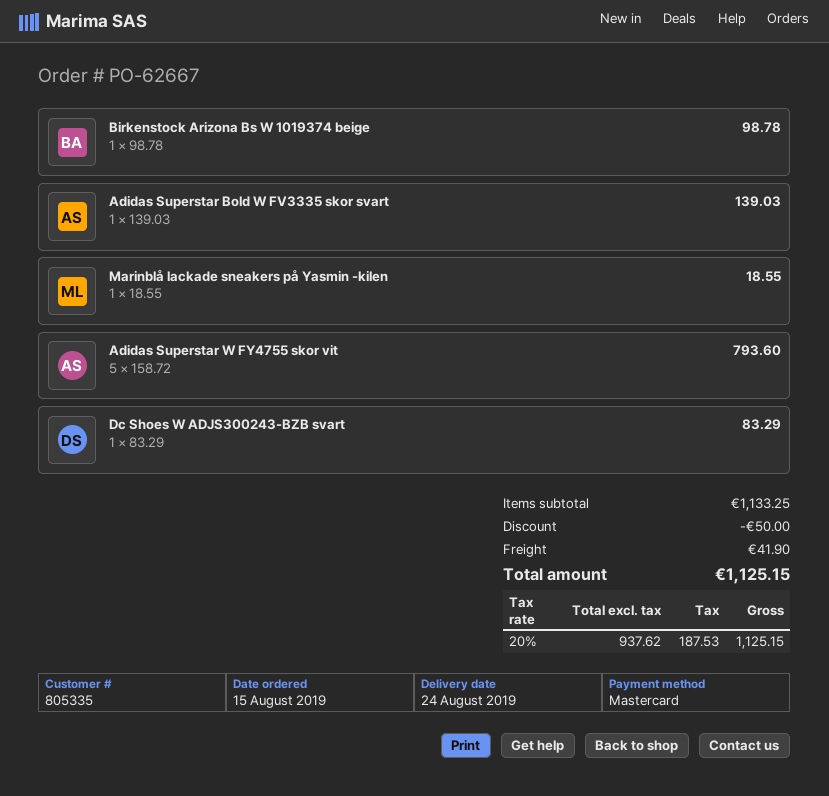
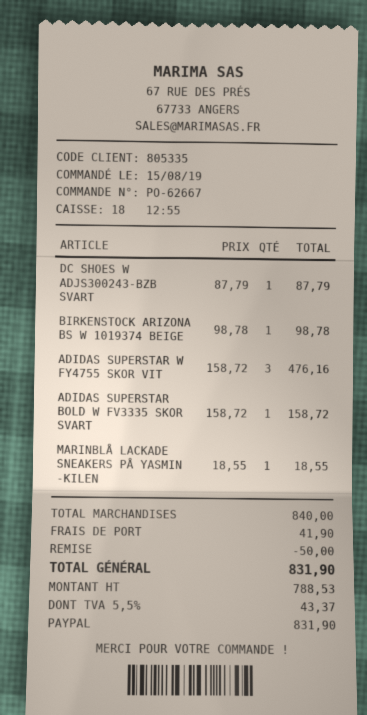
payment method: Mastercard -> PayPal
Adidas Superstar Bold W FV3335 skor svart: 1 x 139.03 = 139.03 -> 1 x 158.72 = 158.72
Adidas Superstar W FY4755 skor vit: 5 x 158.72 = 793.60 -> 3 x 158.72 = 476.16
Dc Shoes W ADJS300243-BZB svart: 1 x 83.29 = 83.29 -> 1 x 87.79 = 87.79
subtotal: 1133.25 -> 840.00
net: 937.62 -> 788.53
tax: 20% = 187.53 -> 5.5% = 43.37
total: 1125.15 -> 831.90

